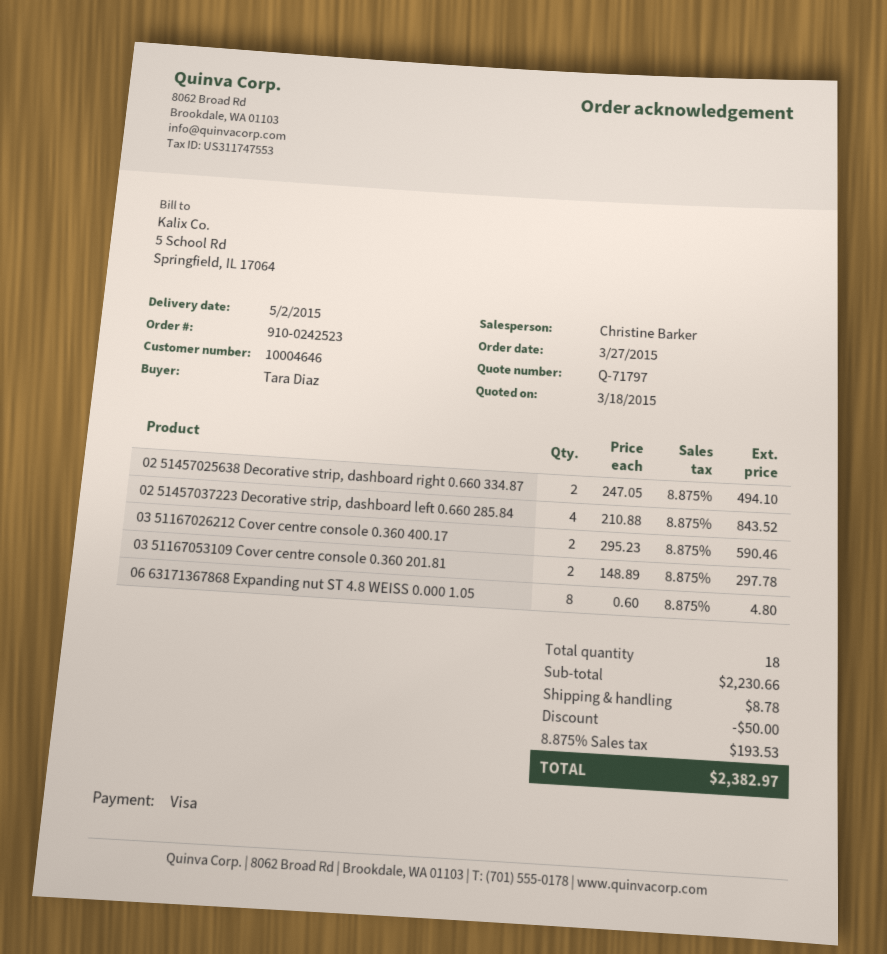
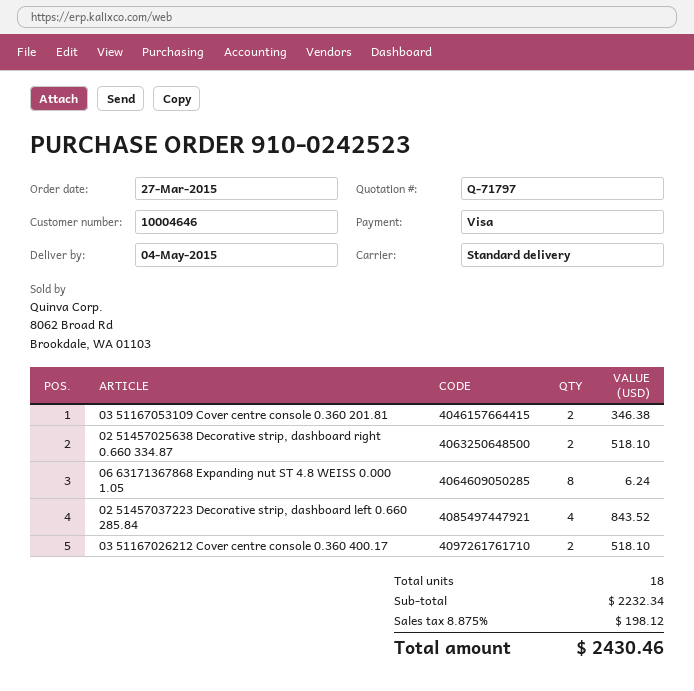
delivery date: 2015-05-02 -> 2015-05-04
02 51457025638 Decorative strip, dashboard right 0.660 334.87: 2 for 494.10 -> 2 for 518.10
03 51167026212 Cover centre console 0.360 400.17: 2 for 590.46 -> 2 for 518.10
03 51167053109 Cover centre console 0.360 201.81: 2 for 297.78 -> 2 for 346.38
06 63171367868 Expanding nut ST 4.8 WEISS 0.000 1.05: 8 for 4.80 -> 8 for 6.24
subtotal: 2230.66 -> 2232.34
discount: 50.00 -> none
shipping: 8.78 -> none
tax: 8.875% = 193.53 -> 8.875% = 198.12
total: 2382.97 -> 2430.46

